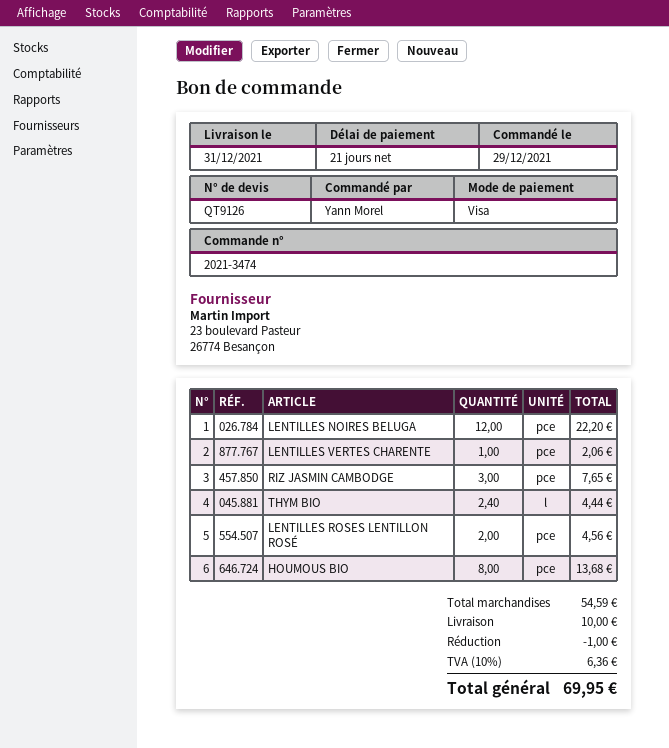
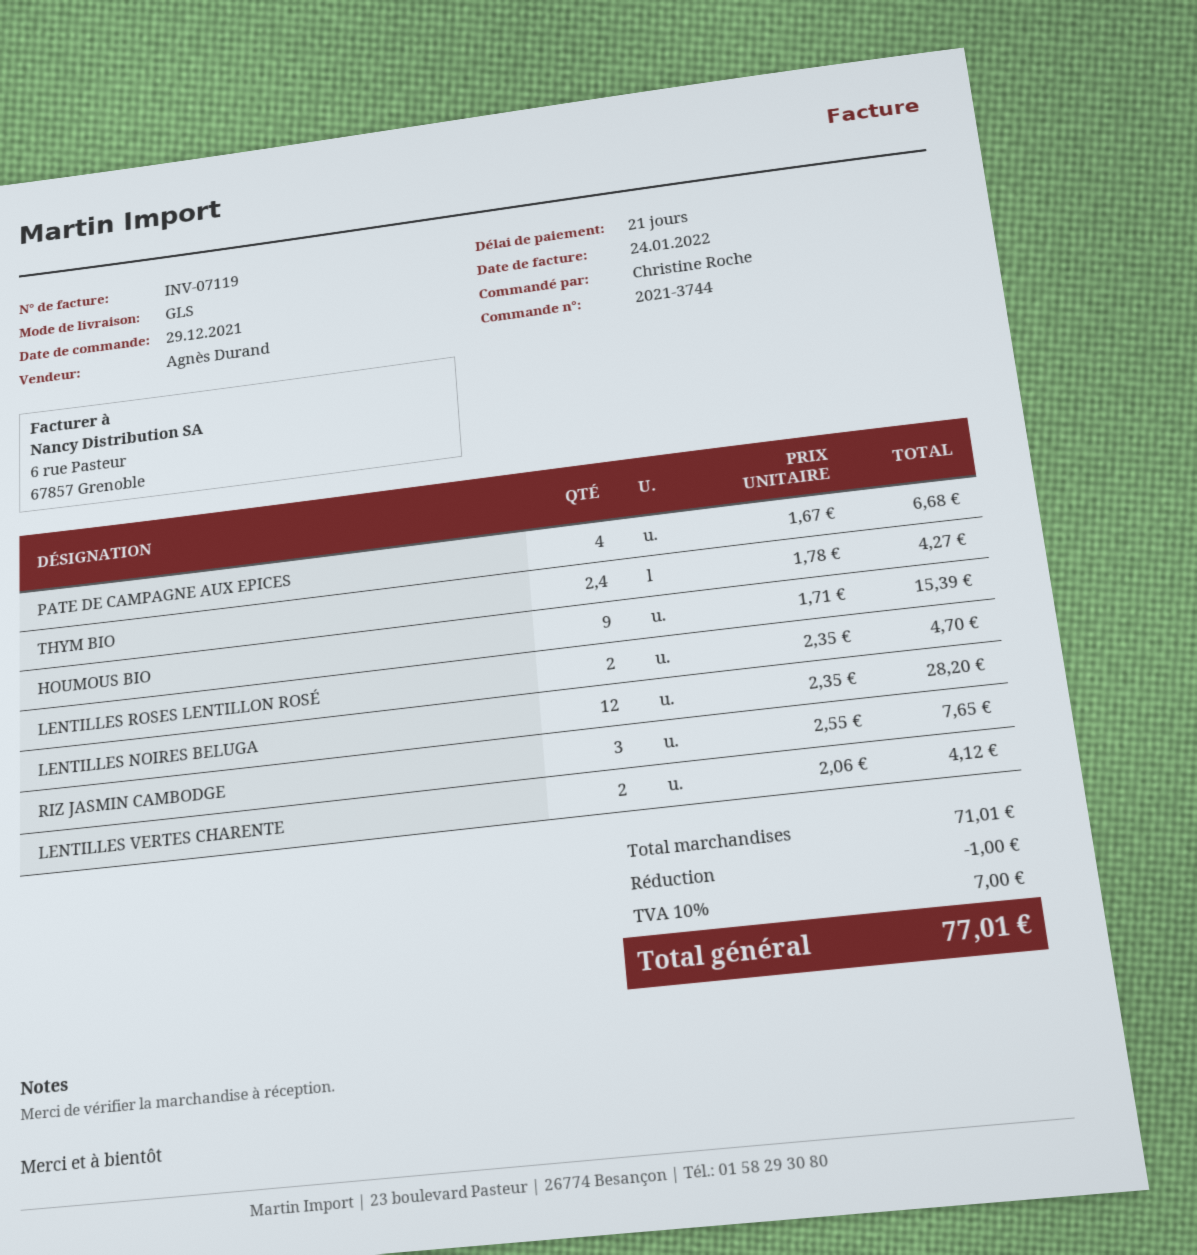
order number: 2021-3474 -> 2021-3744
ordered by: Yann Morel -> Christine Roche
LENTILLES NOIRES BELUGA: 12 for 22.20 -> 12 for 28.20
LENTILLES VERTES CHARENTE: 1 for 2.06 -> 2 for 4.12
THYM BIO: 2.4 for 4.44 -> 2.4 for 4.27
LENTILLES ROSES LENTILLON ROSÉ: 2 for 4.56 -> 2 for 4.70
HOUMOUS BIO: 8 for 13.68 -> 9 for 15.39
PATE DE CAMPAGNE AUX EPICES: none -> 4 for 6.68
subtotal: 54.59 -> 71.01
shipping: 10.00 -> none
tax: 10% = 6.36 -> 10% = 7.00
total: 69.95 -> 77.01

